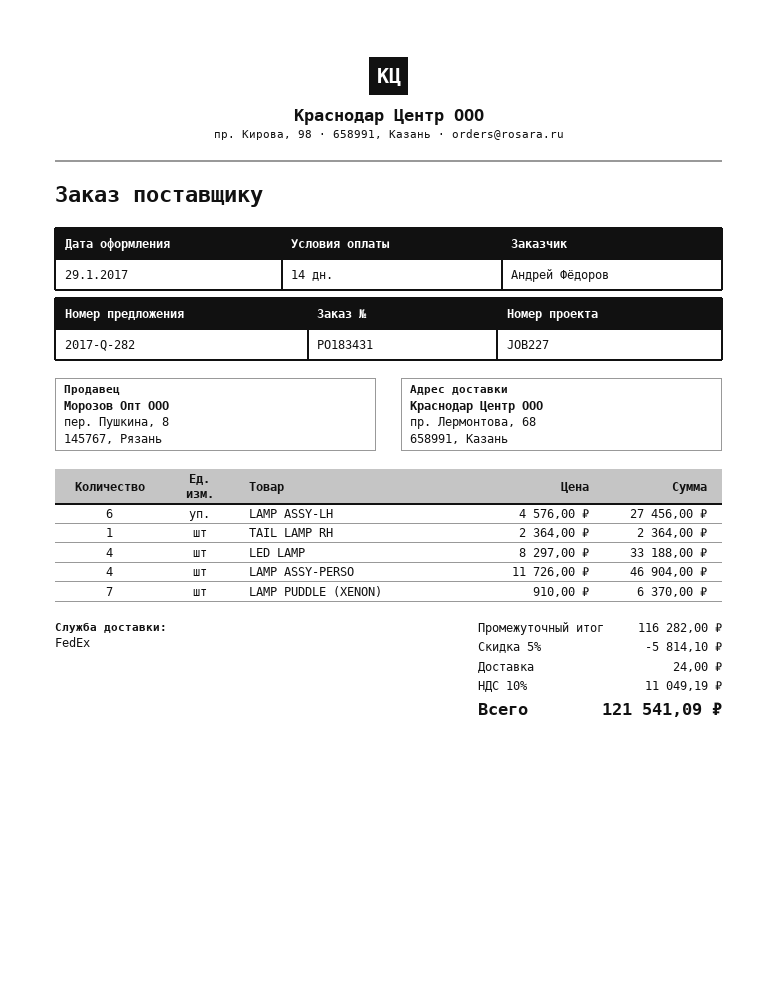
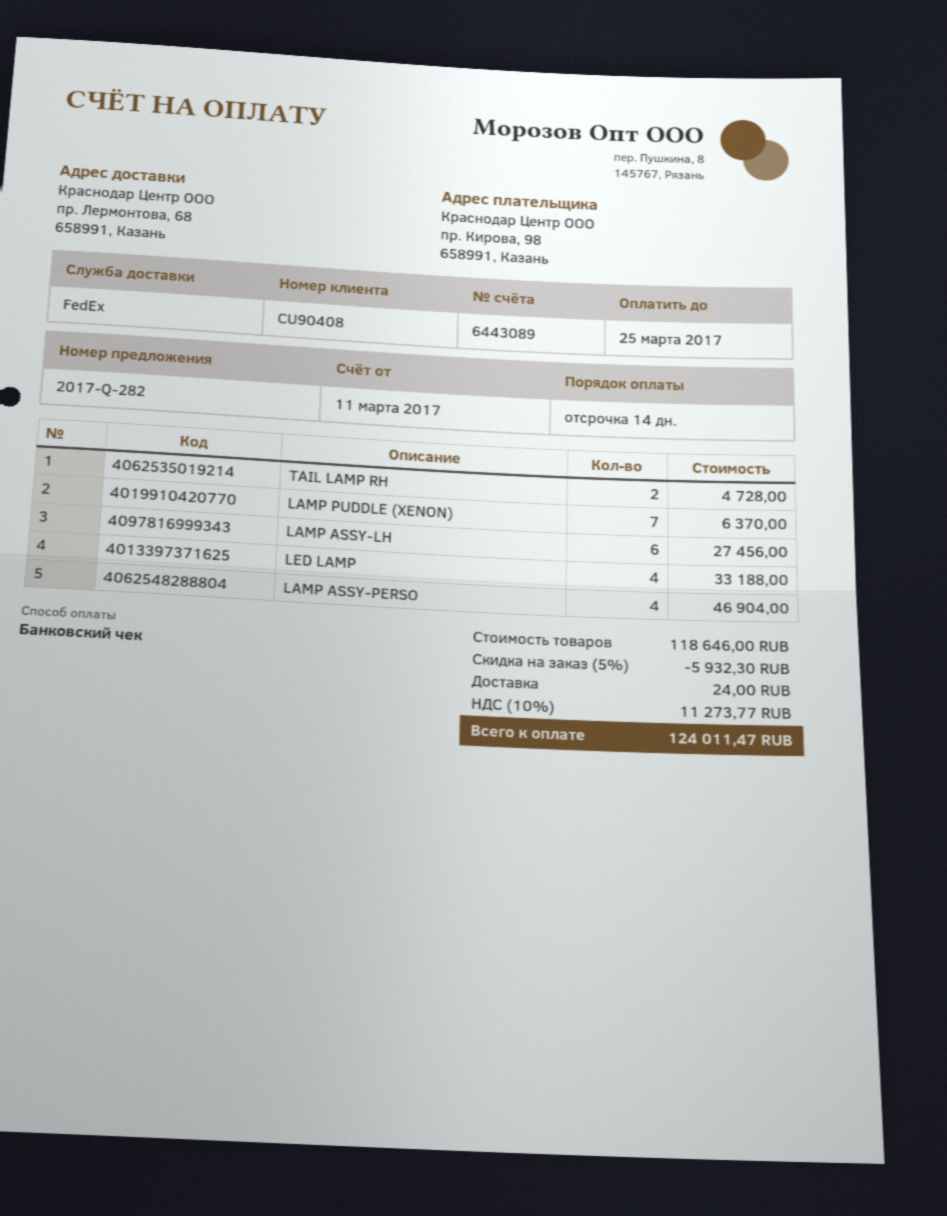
TAIL LAMP RH: 1 for 2364.00 -> 2 for 4728.00
subtotal: 116282.00 -> 118646.00
discount: 5% = 5814.10 -> 5% = 5932.30
tax: 10% = 11049.19 -> 10% = 11273.77
total: 121541.09 -> 124011.47

